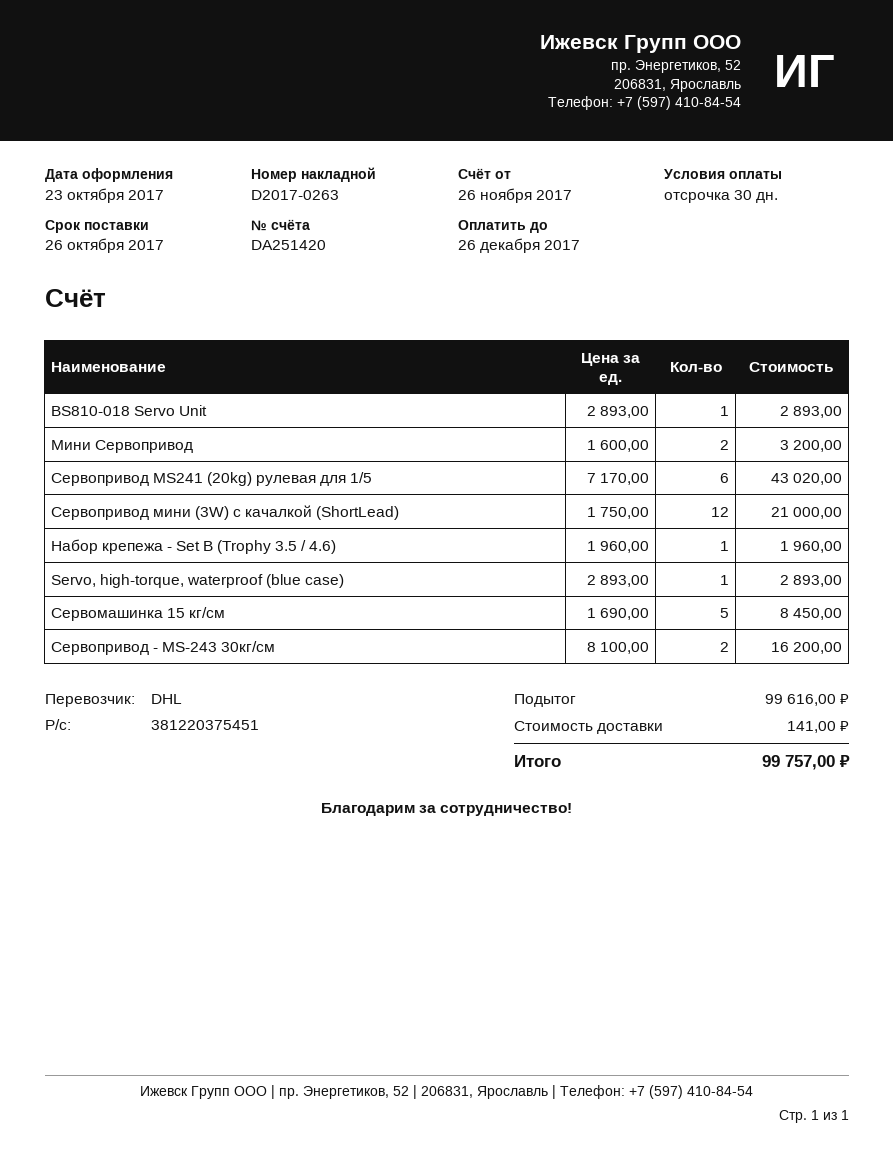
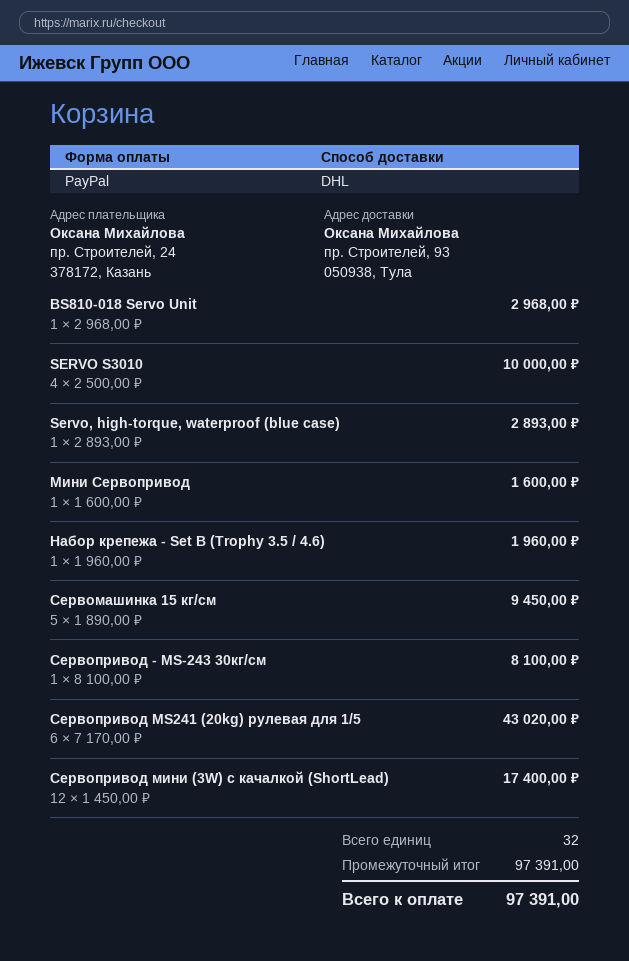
BS810-018 Servo Unit: 1 x 2893.00 = 2893.00 -> 1 x 2968.00 = 2968.00
Мини Сервопривод: 2 x 1600.00 = 3200.00 -> 1 x 1600.00 = 1600.00
Сервопривод мини (3W) с качалкой (ShortLead): 12 x 1750.00 = 21000.00 -> 12 x 1450.00 = 17400.00
Сервомашинка 15 кг/см: 5 x 1690.00 = 8450.00 -> 5 x 1890.00 = 9450.00
Сервопривод - MS-243 30кг/см: 2 x 8100.00 = 16200.00 -> 1 x 8100.00 = 8100.00
SERVO S3010: none -> 4 x 2500.00 = 10000.00
subtotal: 99616.00 -> 97391.00
shipping: 141.00 -> none
total: 99757.00 -> 97391.00

